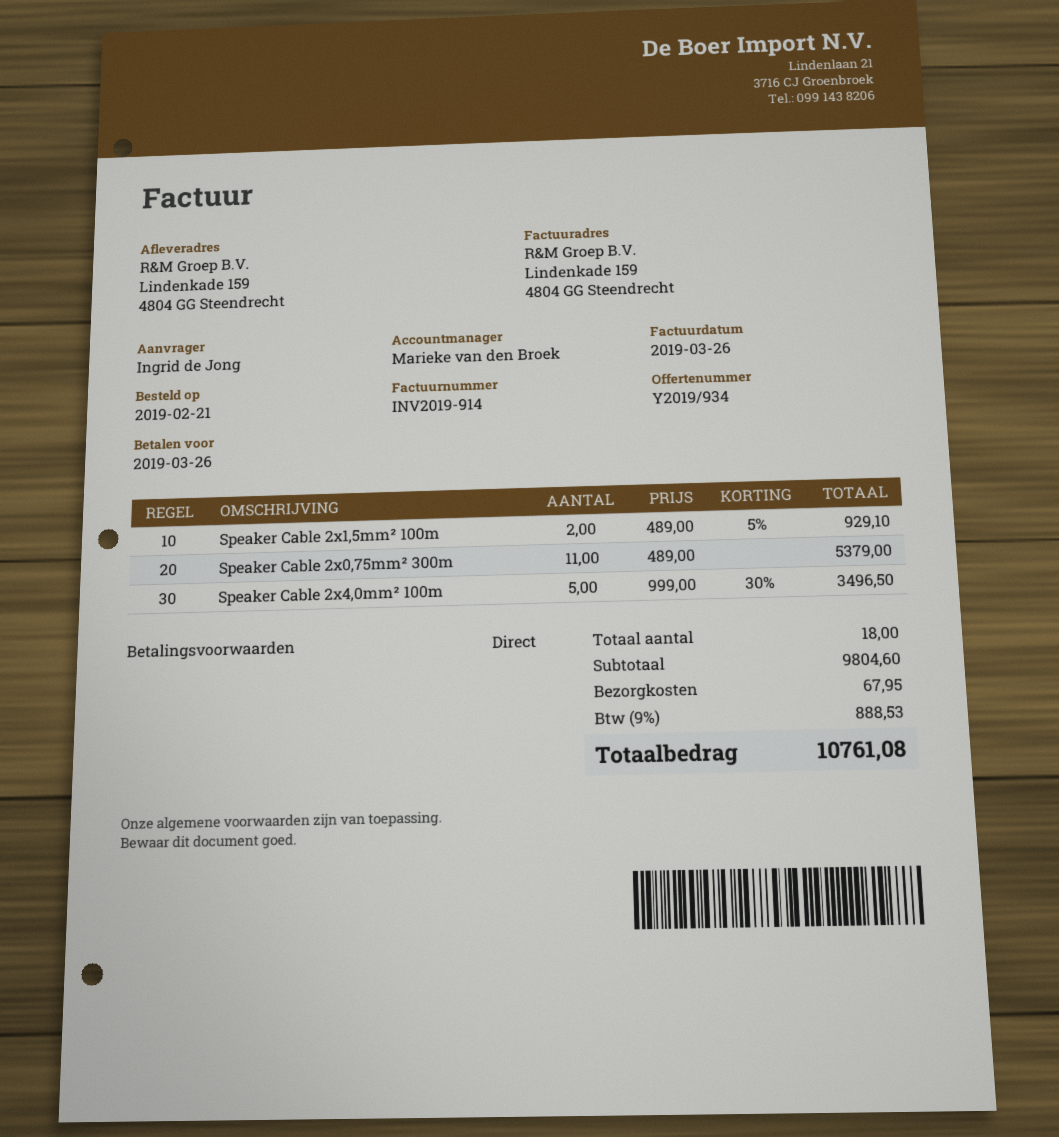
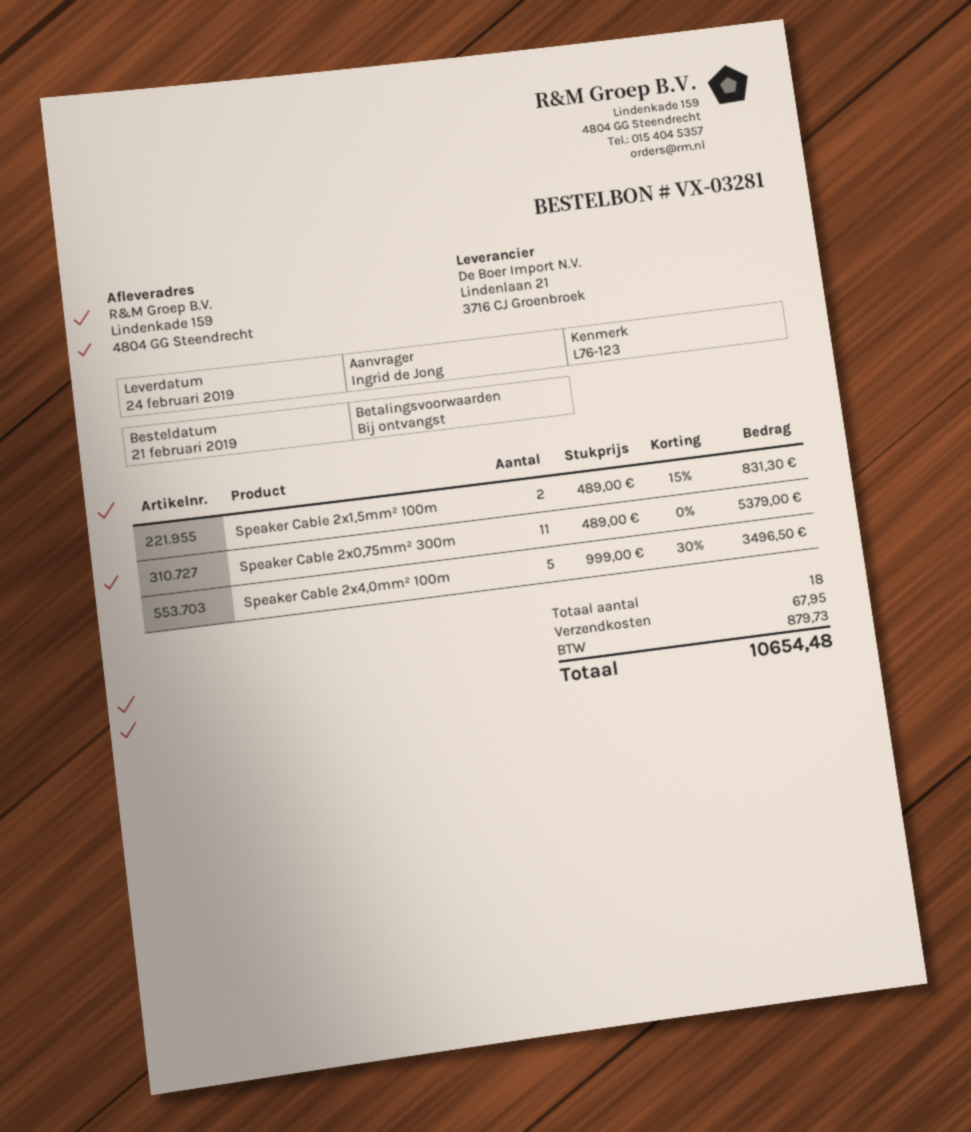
Speaker Cable 2x1,5mm² 100m: 2 x 489.00 - 5% = 929.10 -> 2 x 489.00 - 15% = 831.30
tax: 888.53 -> 879.73
total: 10761.08 -> 10654.48

